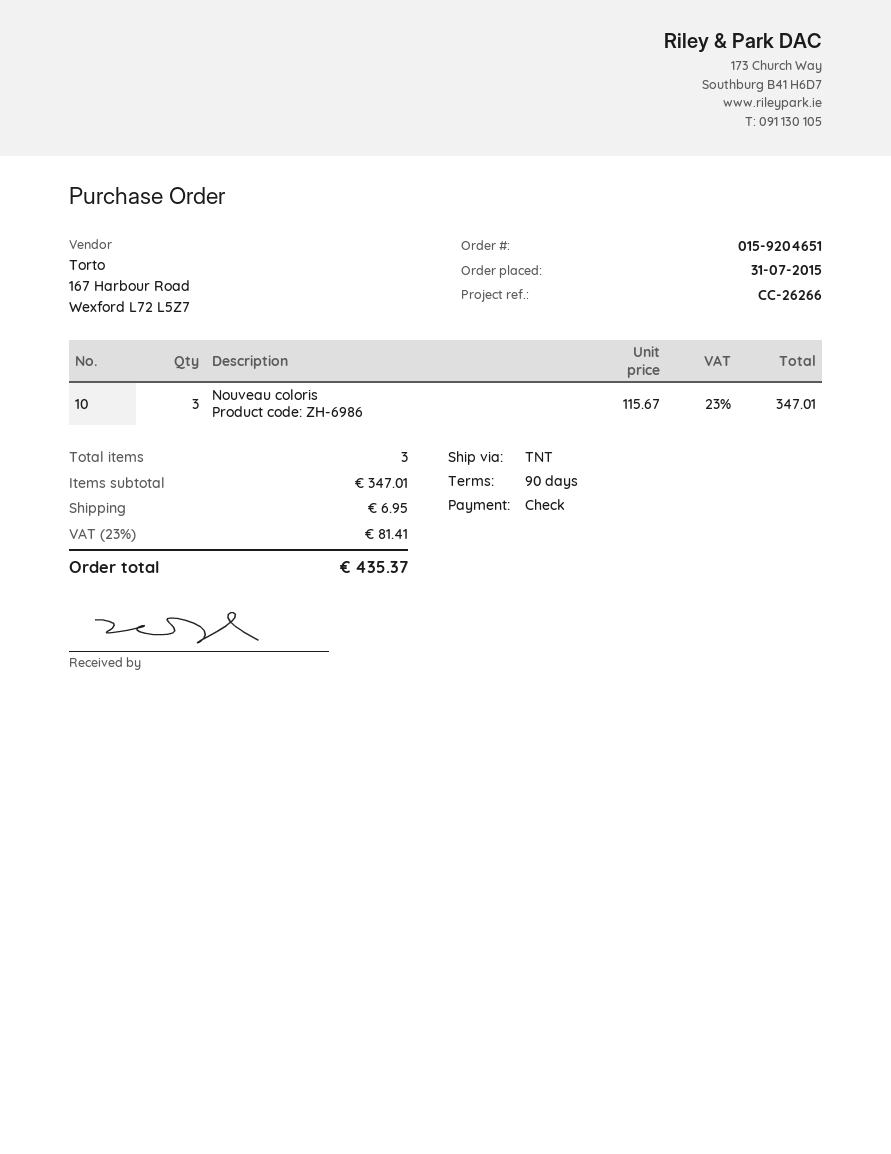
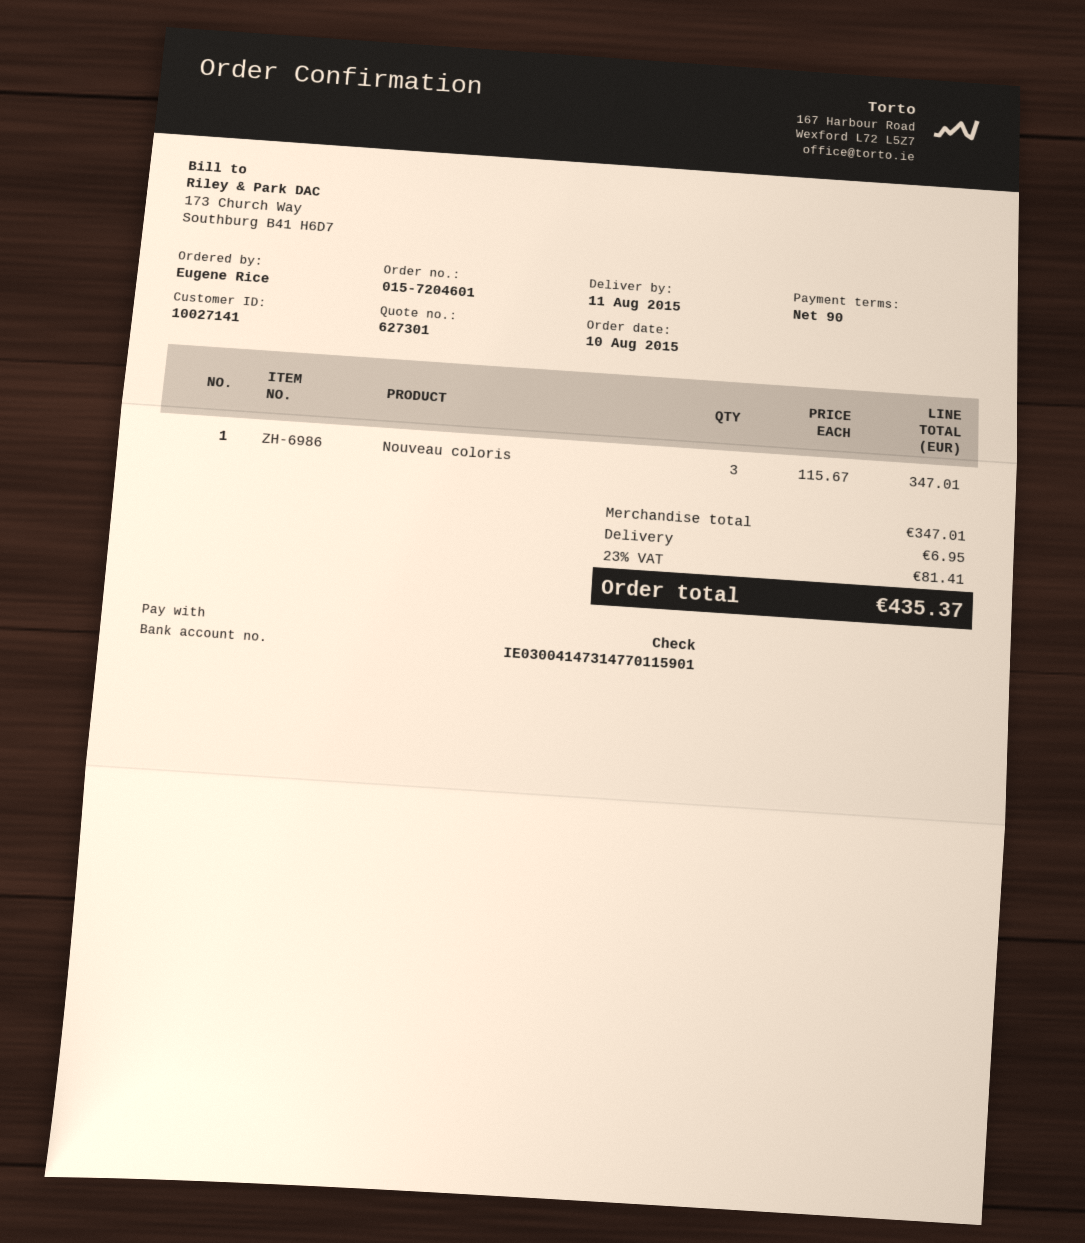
order number: 015-9204651 -> 015-7204601
order date: 2015-07-31 -> 2015-08-10

